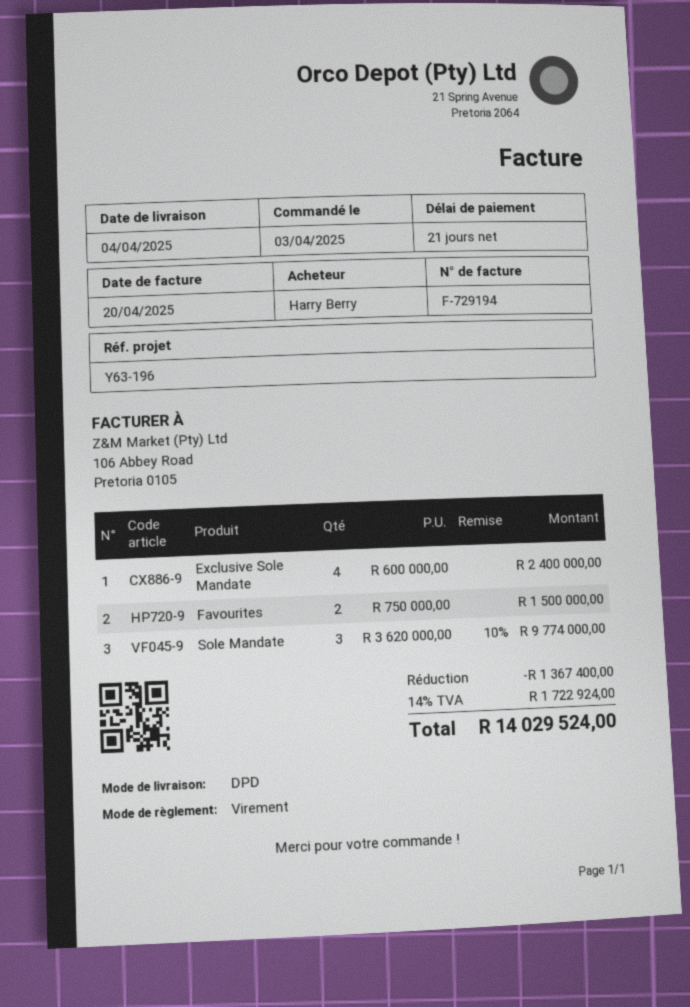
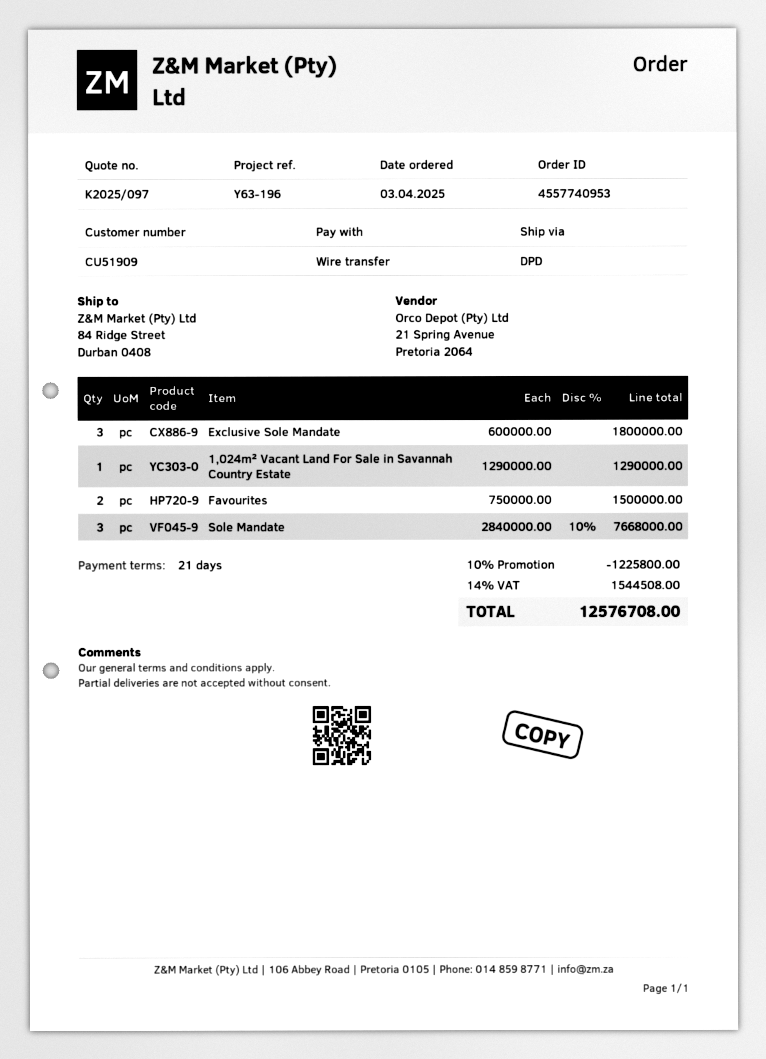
Exclusive Sole Mandate: 4 x 600000.00 = 2400000.00 -> 3 x 600000.00 = 1800000.00
Sole Mandate: 3 x 3620000.00 - 10% = 9774000.00 -> 3 x 2840000.00 - 10% = 7668000.00
1,024m² Vacant Land For Sale in Savannah Country Estate: none -> 1 x 1290000.00 = 1290000.00
discount: 1367400.00 -> 1225800.00
tax: 14% = 1722924.00 -> 14% = 1544508.00
total: 14029524.00 -> 12576708.00

